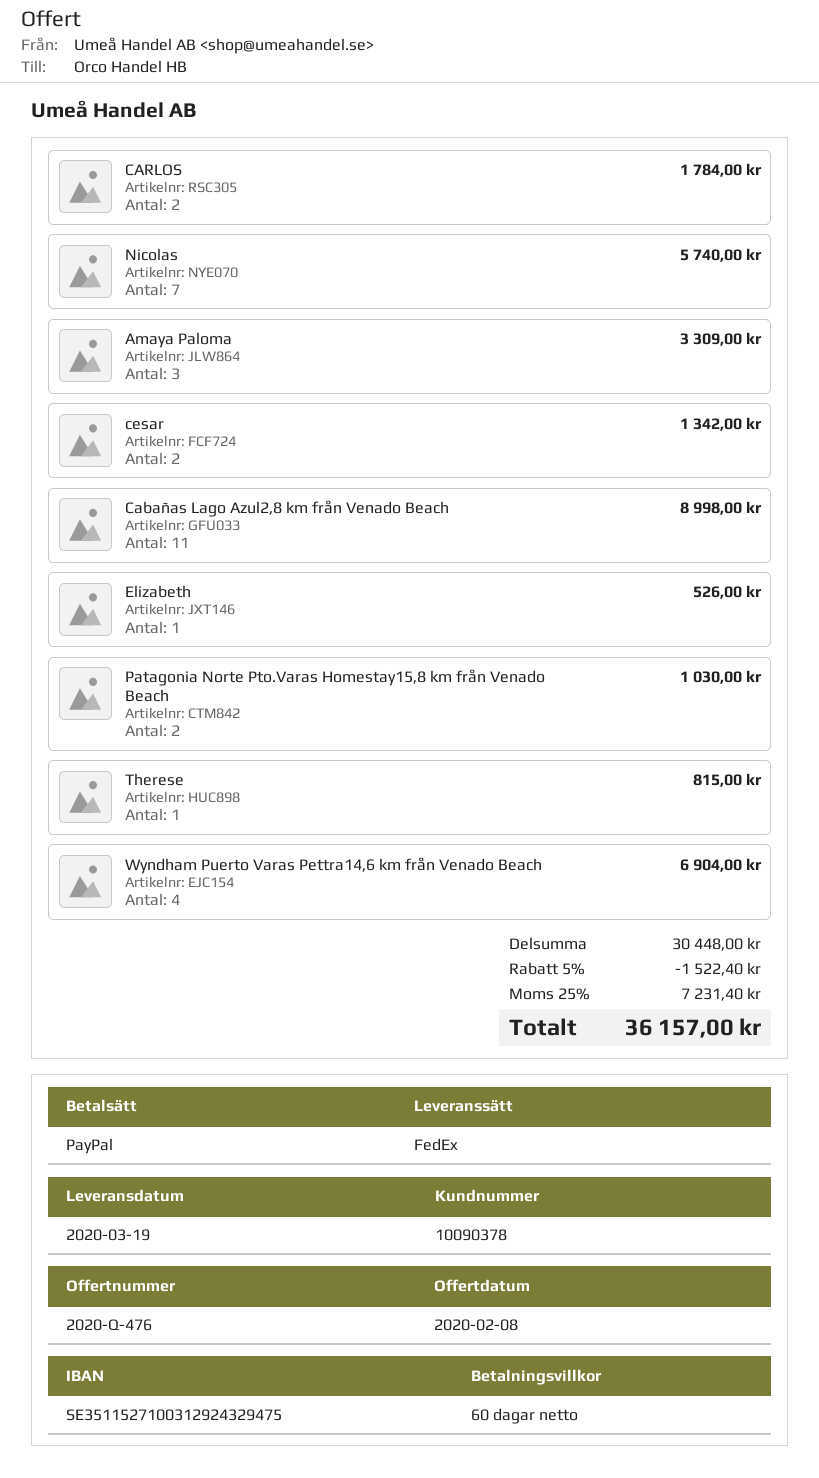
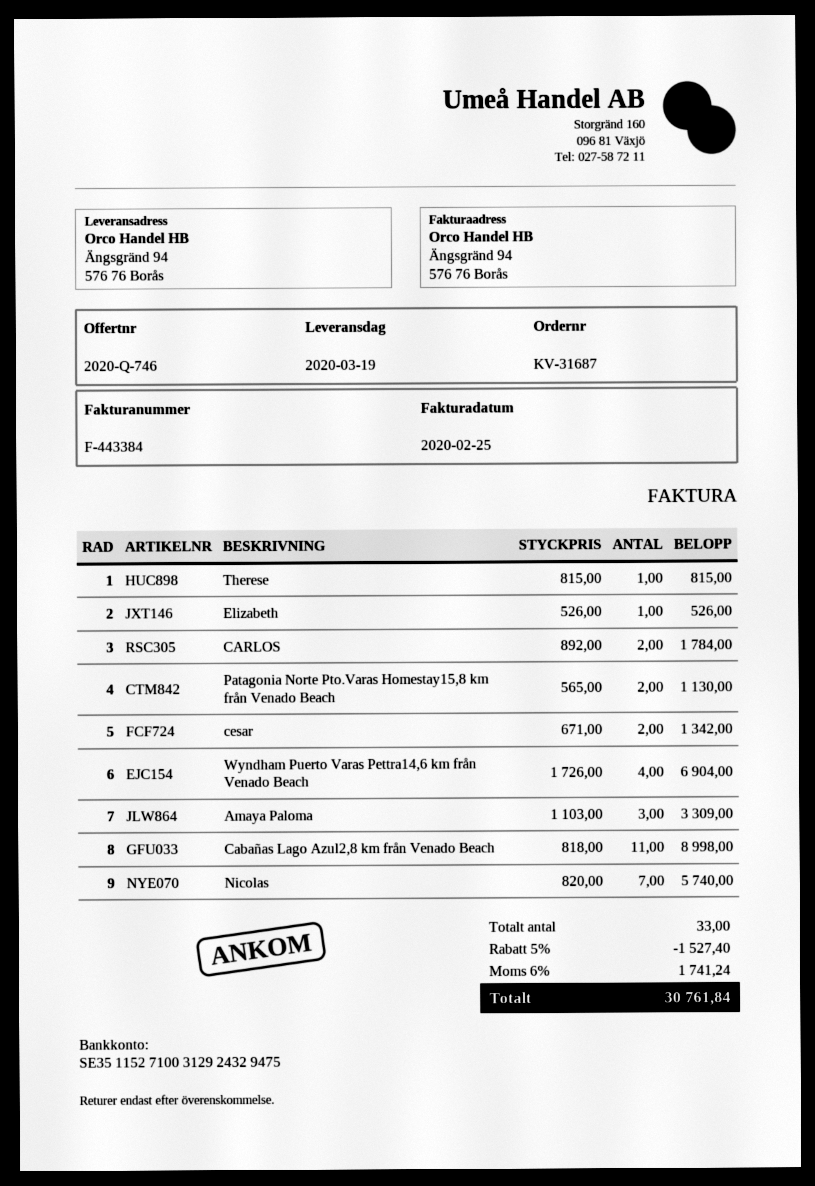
quote number: 2020-Q-476 -> 2020-Q-746
Patagonia Norte Pto.Varas Homestay15,8 km från Venado Beach: 2 for 1030.00 -> 2 for 1130.00
discount: 5% = 1522.40 -> 5% = 1527.40
tax: 25% = 7231.40 -> 6% = 1741.24
total: 36157.00 -> 30761.84

